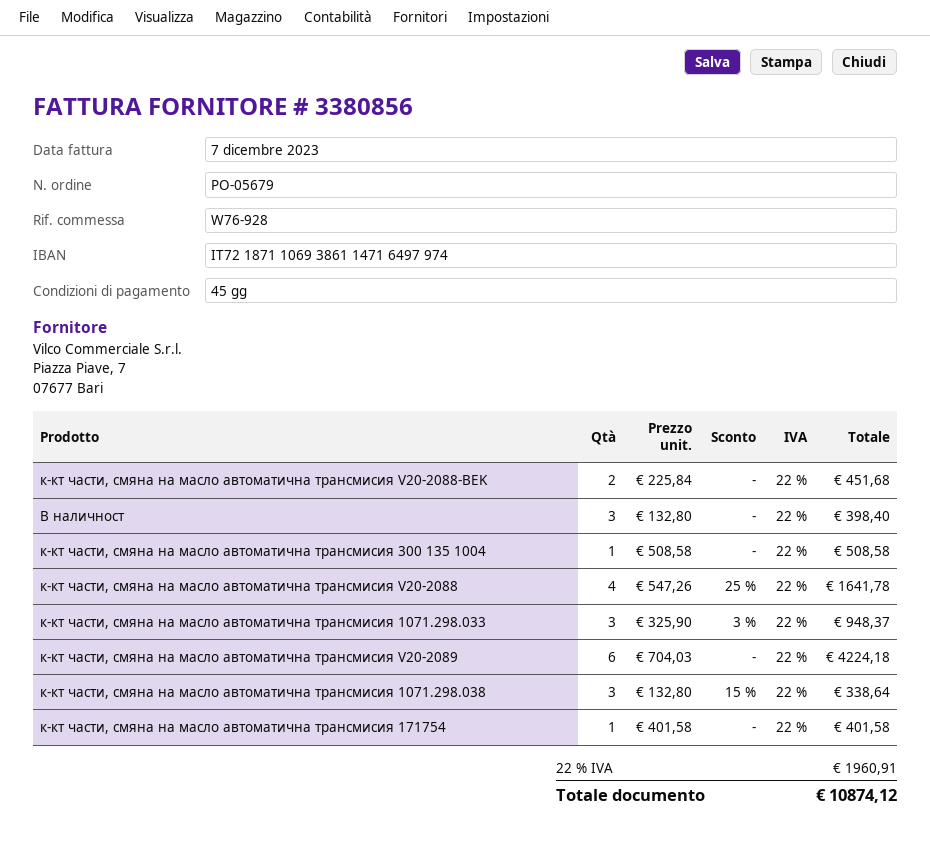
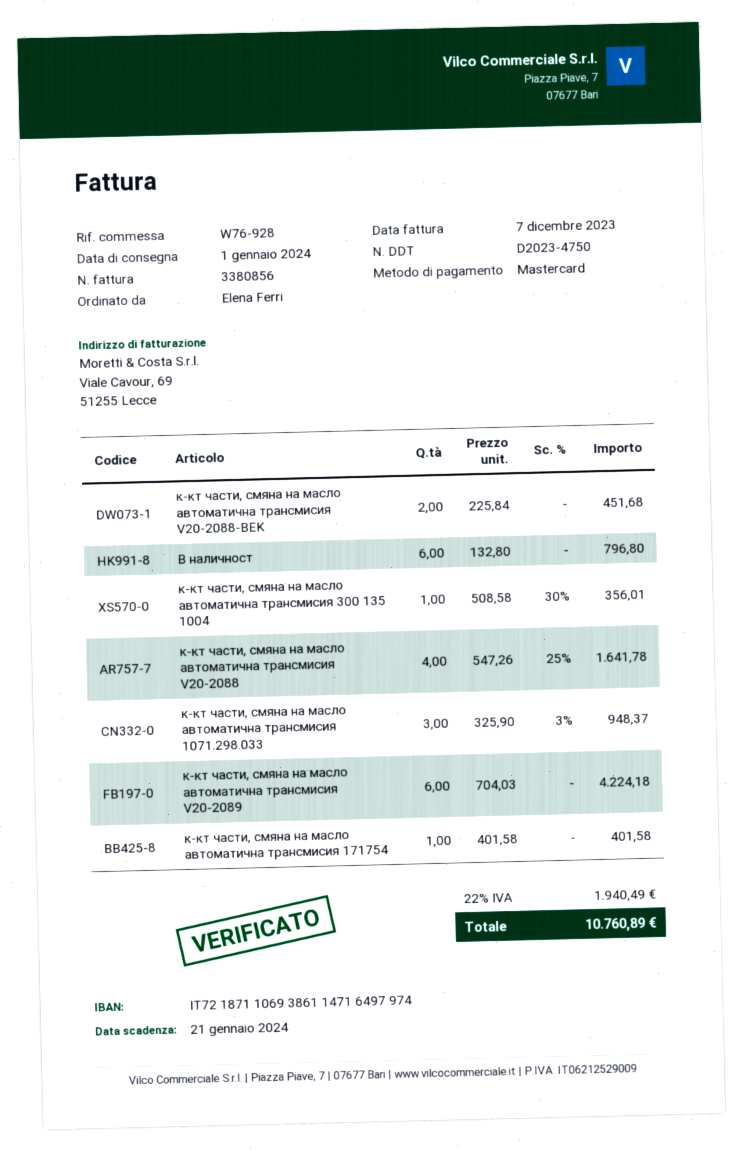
В наличност: 3 x 132.80 = 398.40 -> 6 x 132.80 = 796.80
к-кт части, смяна на масло автоматична трансмисия 300 135 1004: 1 x 508.58 = 508.58 -> 1 x 508.58 - 30% = 356.01
к-кт части, смяна на масло автоматична трансмисия 1071.298.038: 3 x 132.80 - 15% = 338.64 -> none
tax: 22% = 1960.91 -> 22% = 1940.49
total: 10874.12 -> 10760.89

